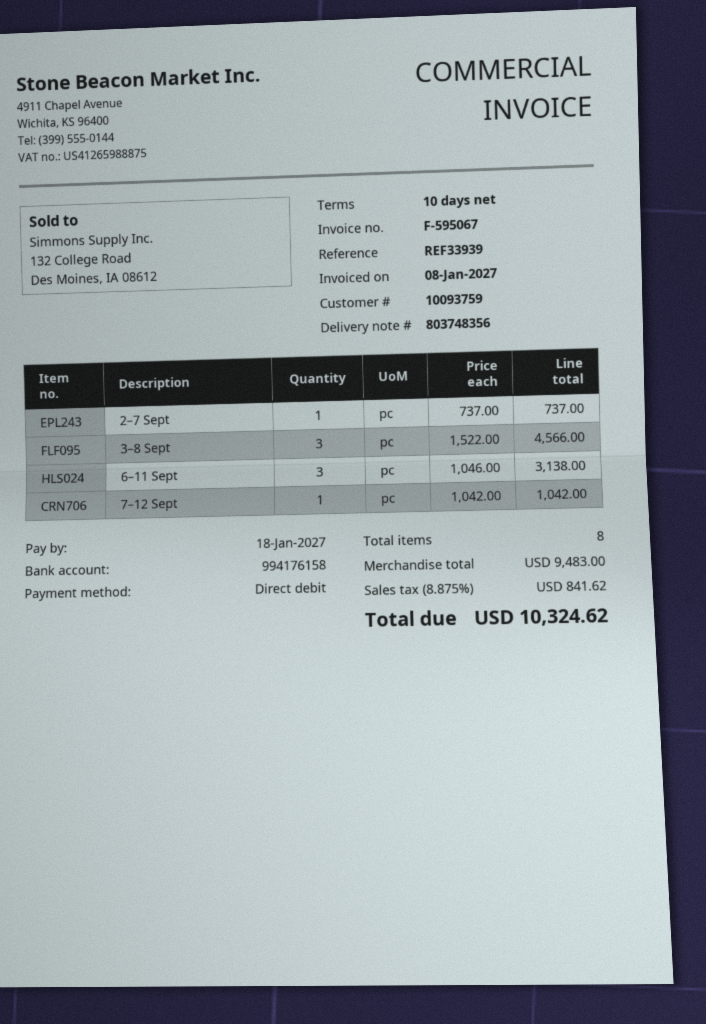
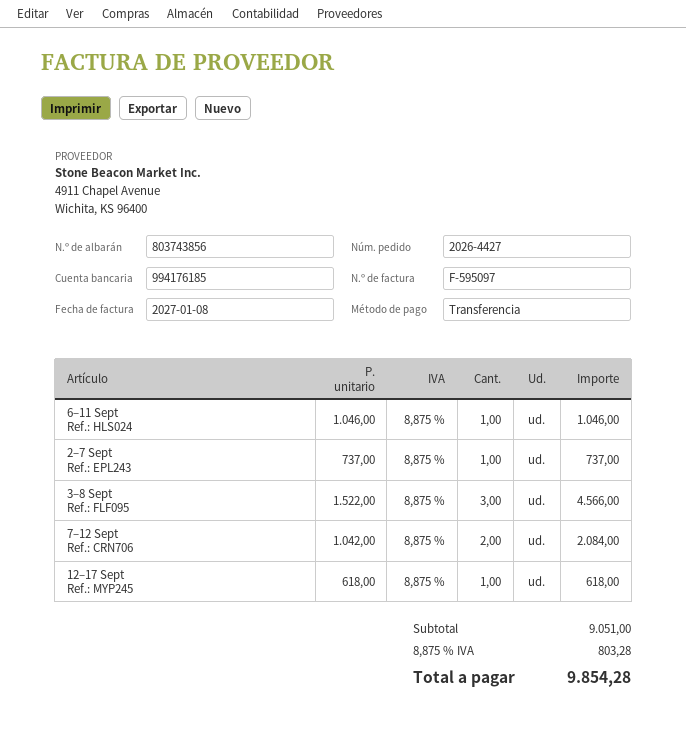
delivery note number: 803748356 -> 803743856
invoice number: F-595067 -> F-595097
payment method: direct debit -> bank transfer
bank account: 994176158 -> 994176185
6–11 Sept: 3 x 1046.00 = 3138.00 -> 1 x 1046.00 = 1046.00
7–12 Sept: 1 x 1042.00 = 1042.00 -> 2 x 1042.00 = 2084.00
12–17 Sept: none -> 1 x 618.00 = 618.00
subtotal: 9483.00 -> 9051.00
tax: 8.875% = 841.62 -> 8.875% = 803.28
total: 10324.62 -> 9854.28

